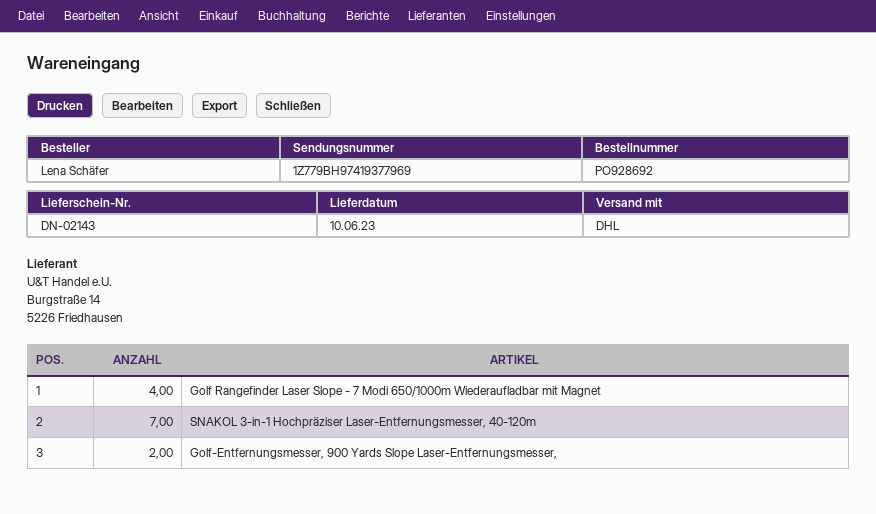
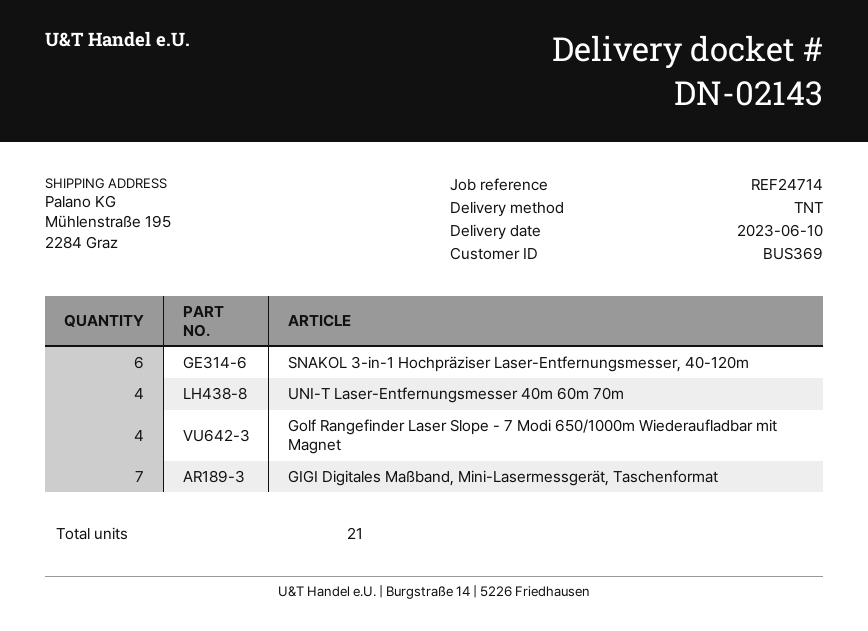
shipping method: DHL -> TNT
SNAKOL 3-in-1 Hochpräziser Laser-Entfernungsmesser, 40-120m: 7 -> 6
Golf-Entfernungsmesser, 900 Yards Slope Laser-Entfernungsmesser,: 2 -> none
UNI-T Laser-Entfernungsmesser 40m 60m 70m: none -> 4
GIGI Digitales Maßband, Mini-Lasermessgerät, Taschenformat: none -> 7

